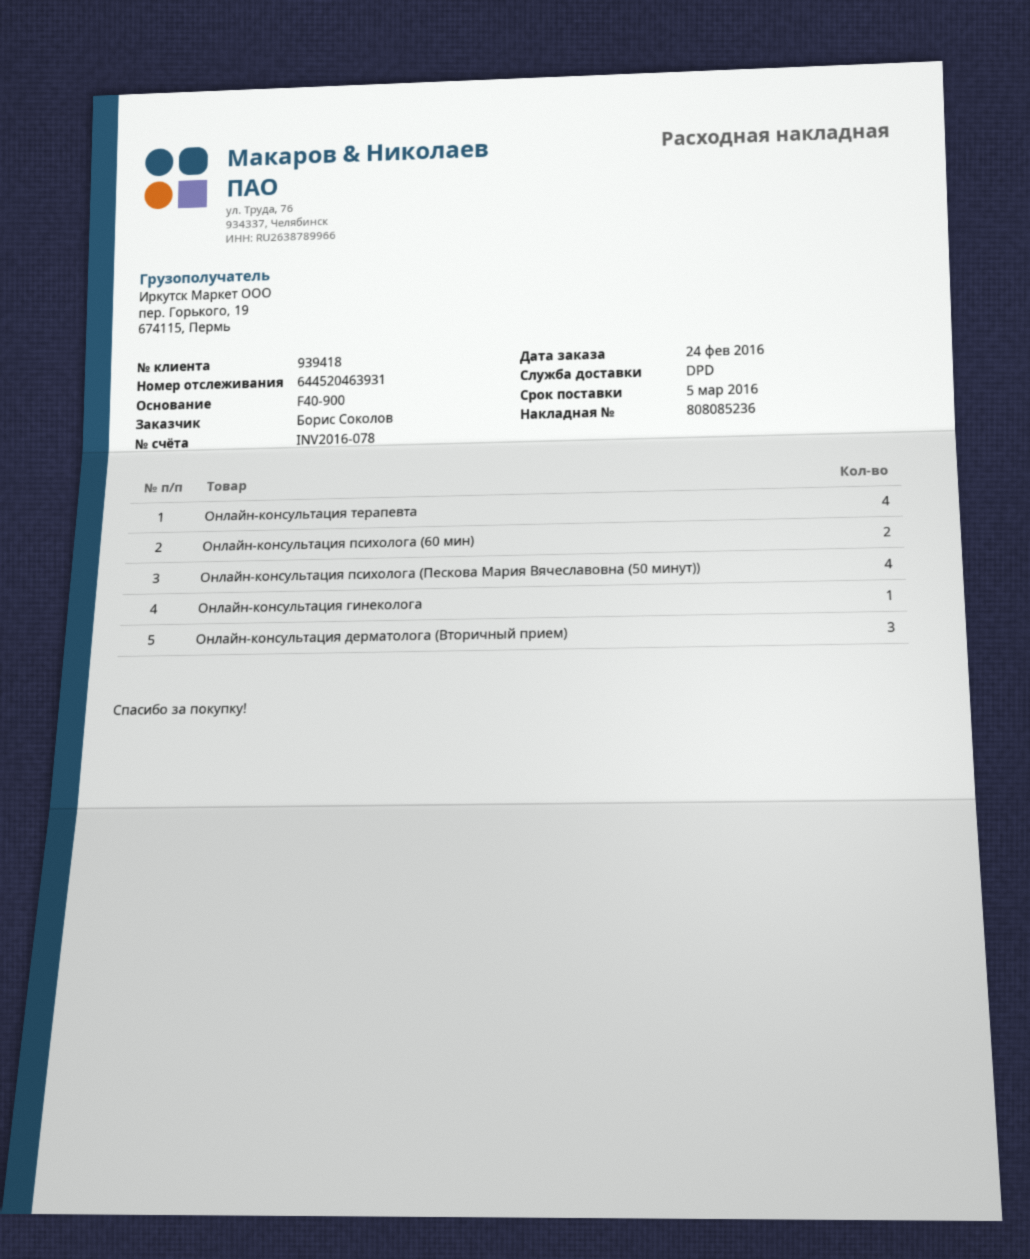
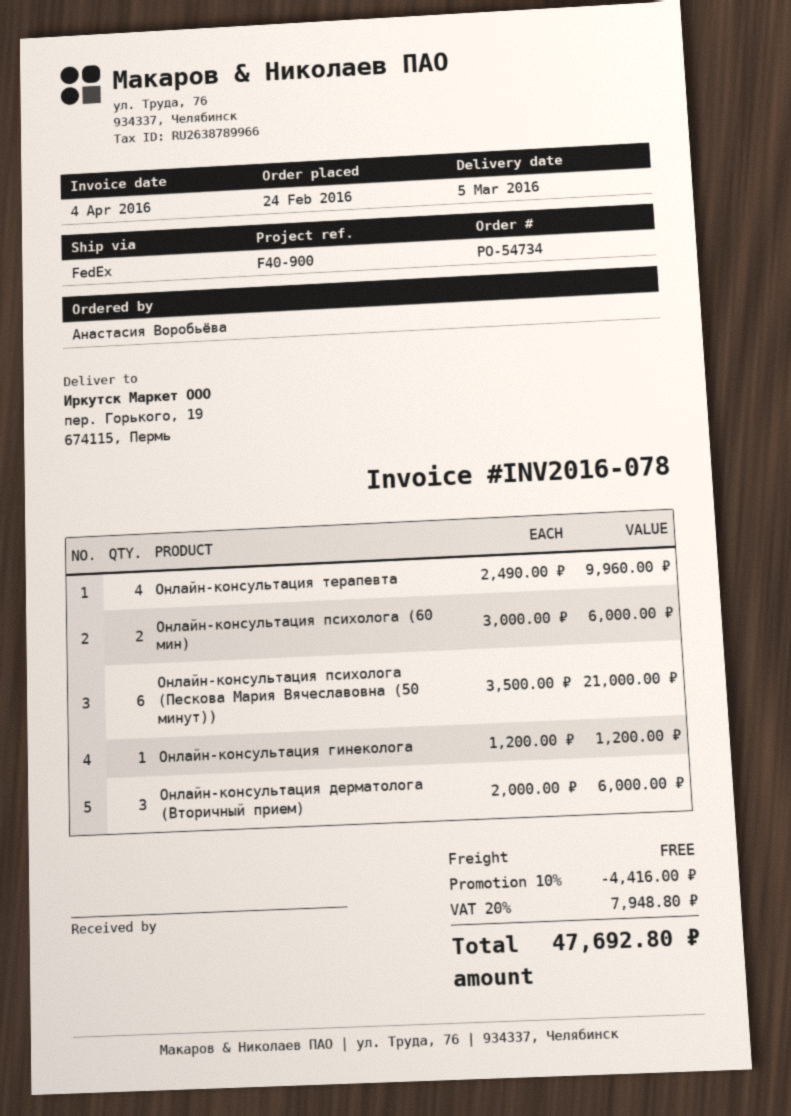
ordered by: Борис Соколов -> Анастасия Воробьёва
shipping method: DPD -> FedEx
Онлайн-консультация психолога (Пескова Мария Вячеславовна (50 минут)): 4 -> 6

